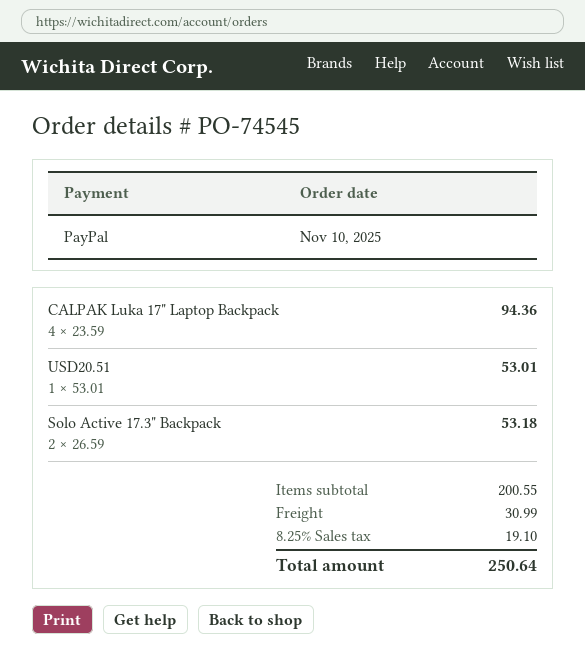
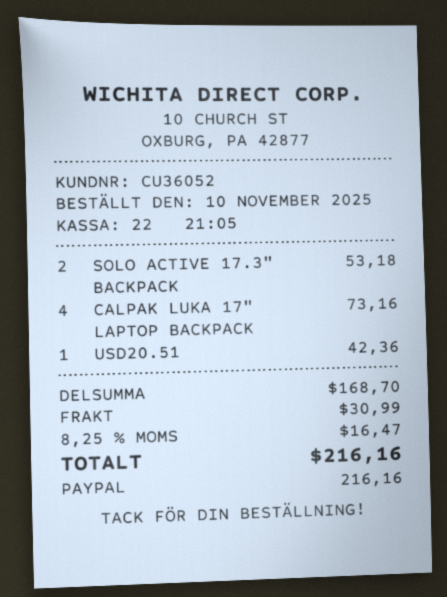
CALPAK Luka 17" Laptop Backpack: 4 for 94.36 -> 4 for 73.16
USD20.51: 1 for 53.01 -> 1 for 42.36
subtotal: 200.55 -> 168.70
tax: 8.25% = 19.10 -> 8.25% = 16.47
total: 250.64 -> 216.16

